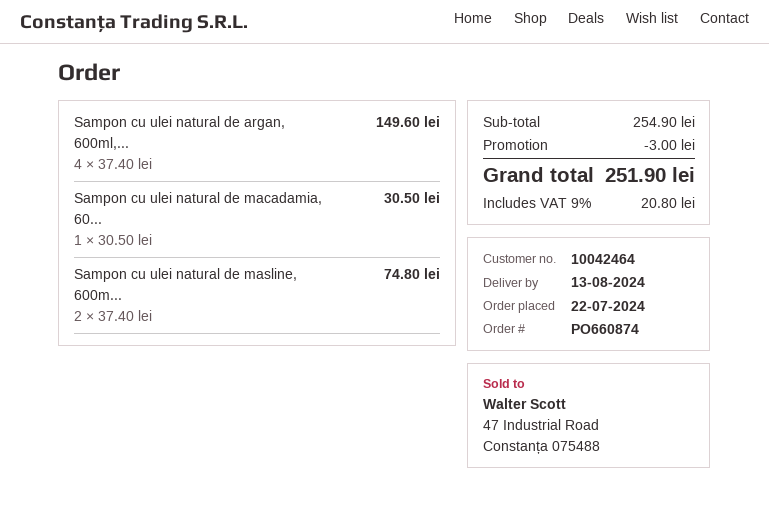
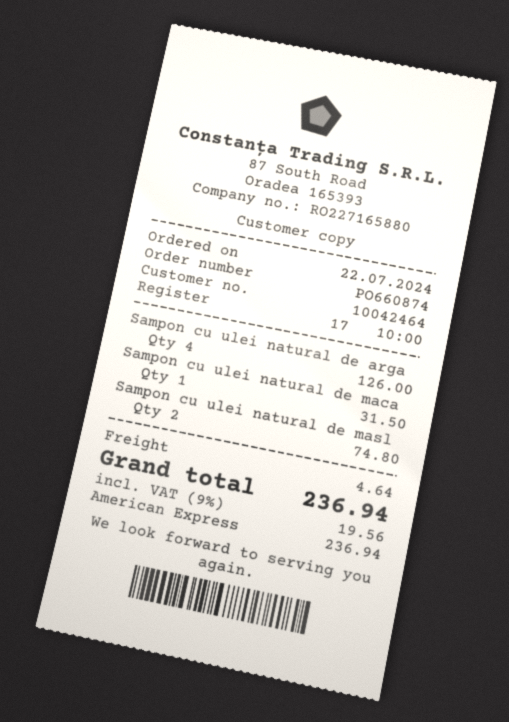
Sampon cu ulei natural de argan, 600ml,...: 4 for 149.60 -> 4 for 126.00
Sampon cu ulei natural de macadamia, 60...: 1 for 30.50 -> 1 for 31.50
discount: 3.00 -> none
shipping: none -> 4.64
tax: 9% = 20.80 -> 9% = 19.56
total: 251.90 -> 236.94

